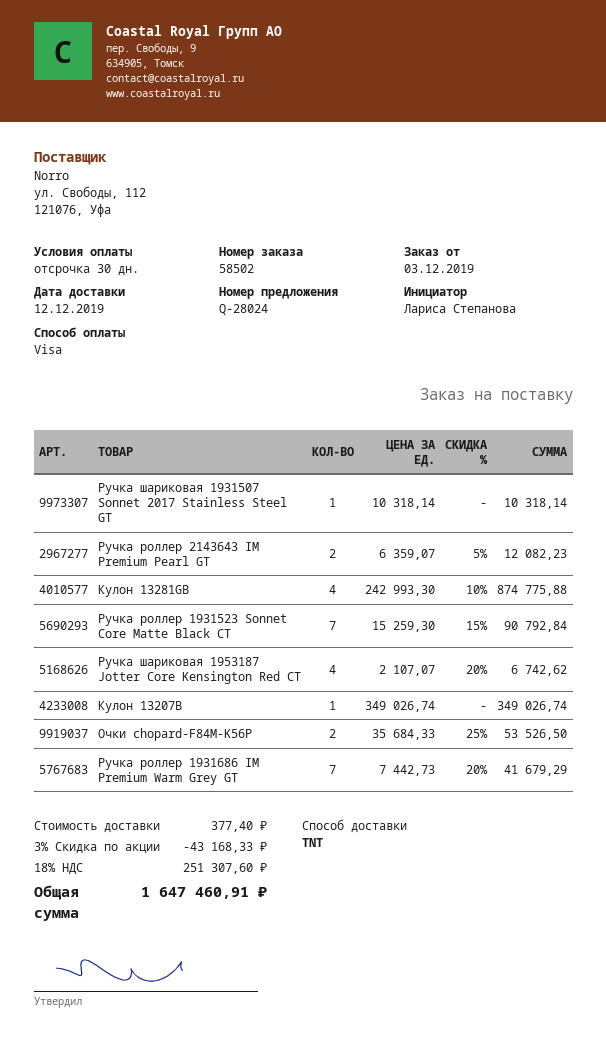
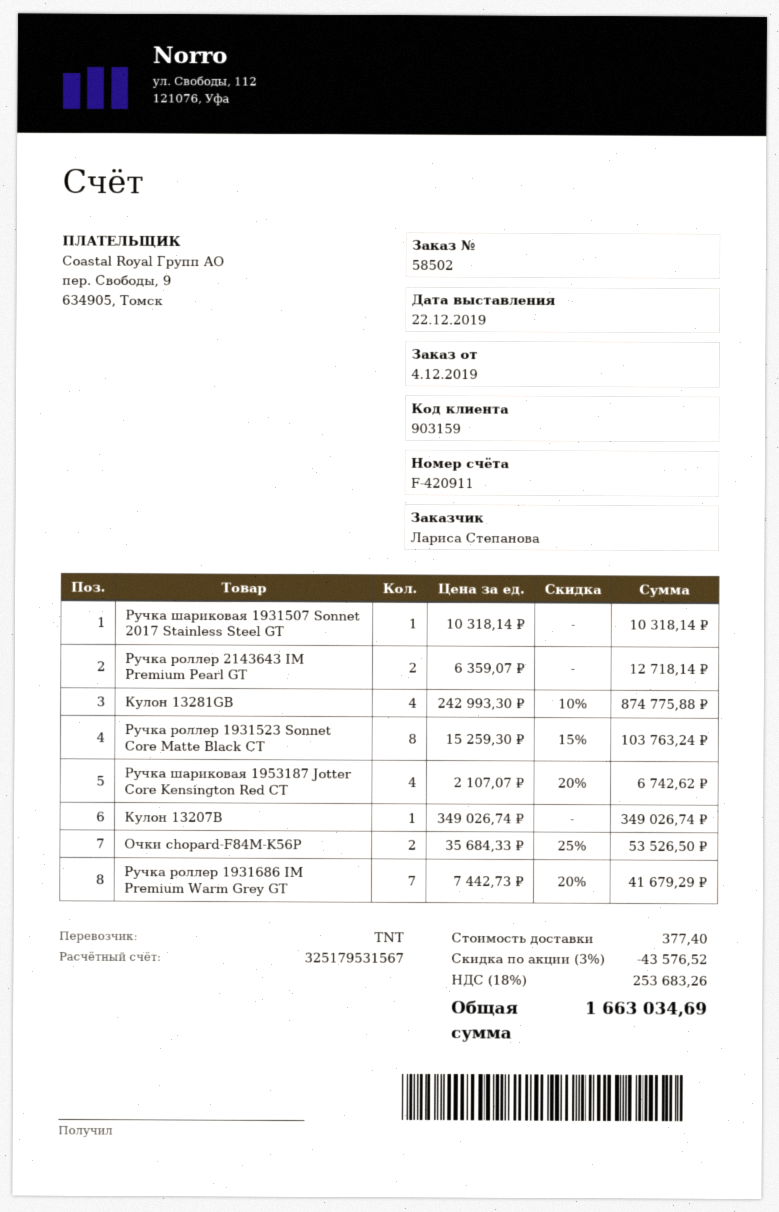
order date: 2019-12-03 -> 2019-12-04
Ручка роллер 2143643 IM Premium Pearl GT: 2 x 6359.07 - 5% = 12082.23 -> 2 x 6359.07 = 12718.14
Ручка роллер 1931523 Sonnet Core Matte Black CT: 7 x 15259.30 - 15% = 90792.84 -> 8 x 15259.30 - 15% = 103763.24
discount: 3% = 43168.33 -> 3% = 43576.52
tax: 18% = 251307.60 -> 18% = 253683.26
total: 1647460.91 -> 1663034.69

